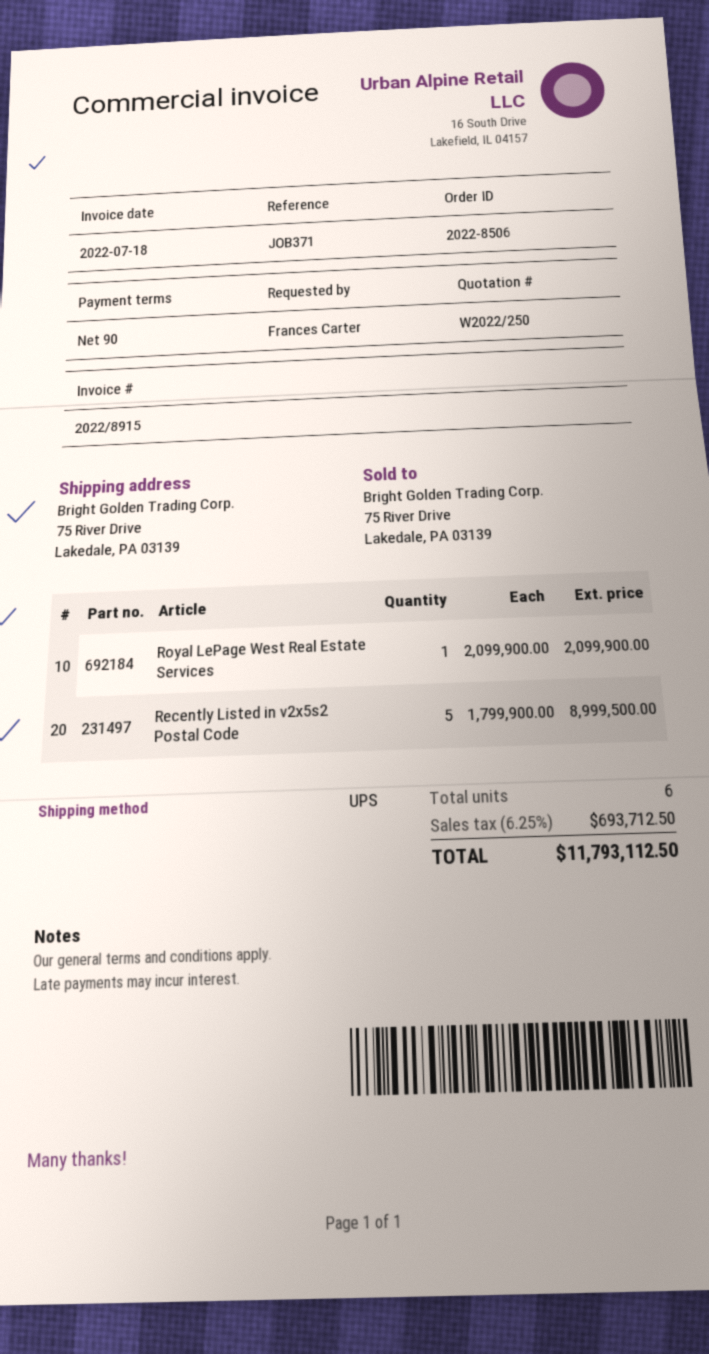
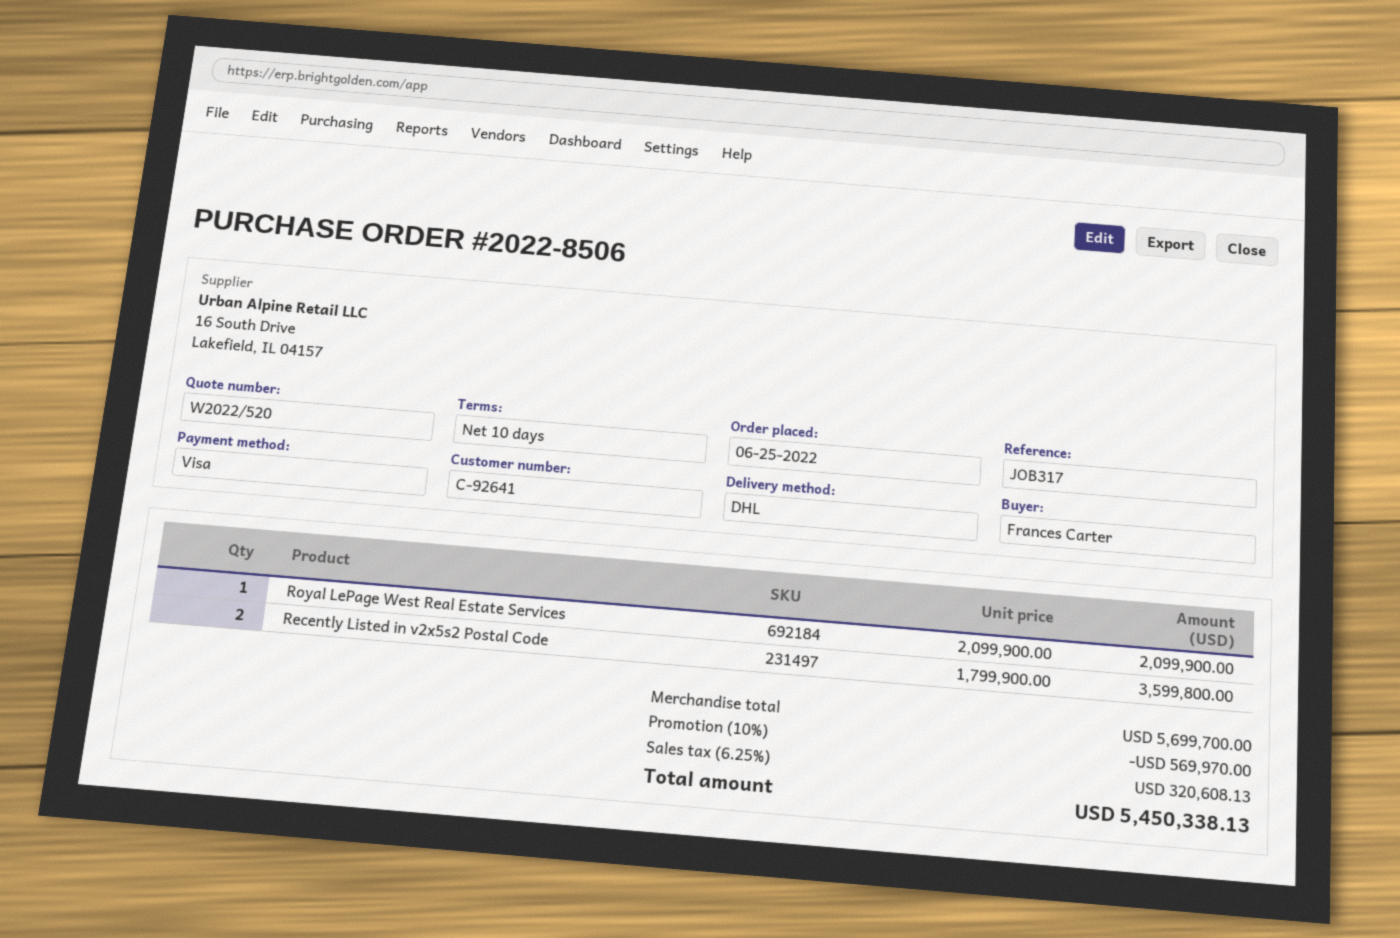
quote number: W2022/250 -> W2022/520
payment terms: 90 days -> 10 days
reference: JOB371 -> JOB317
shipping method: UPS -> DHL
Recently Listed in v2x5s2 Postal Code: 5 x 1799900.00 = 8999500.00 -> 2 x 1799900.00 = 3599800.00
discount: none -> 10% = 569970.00
tax: 6.25% = 693712.50 -> 6.25% = 320608.13
total: 11793112.50 -> 5450338.13

